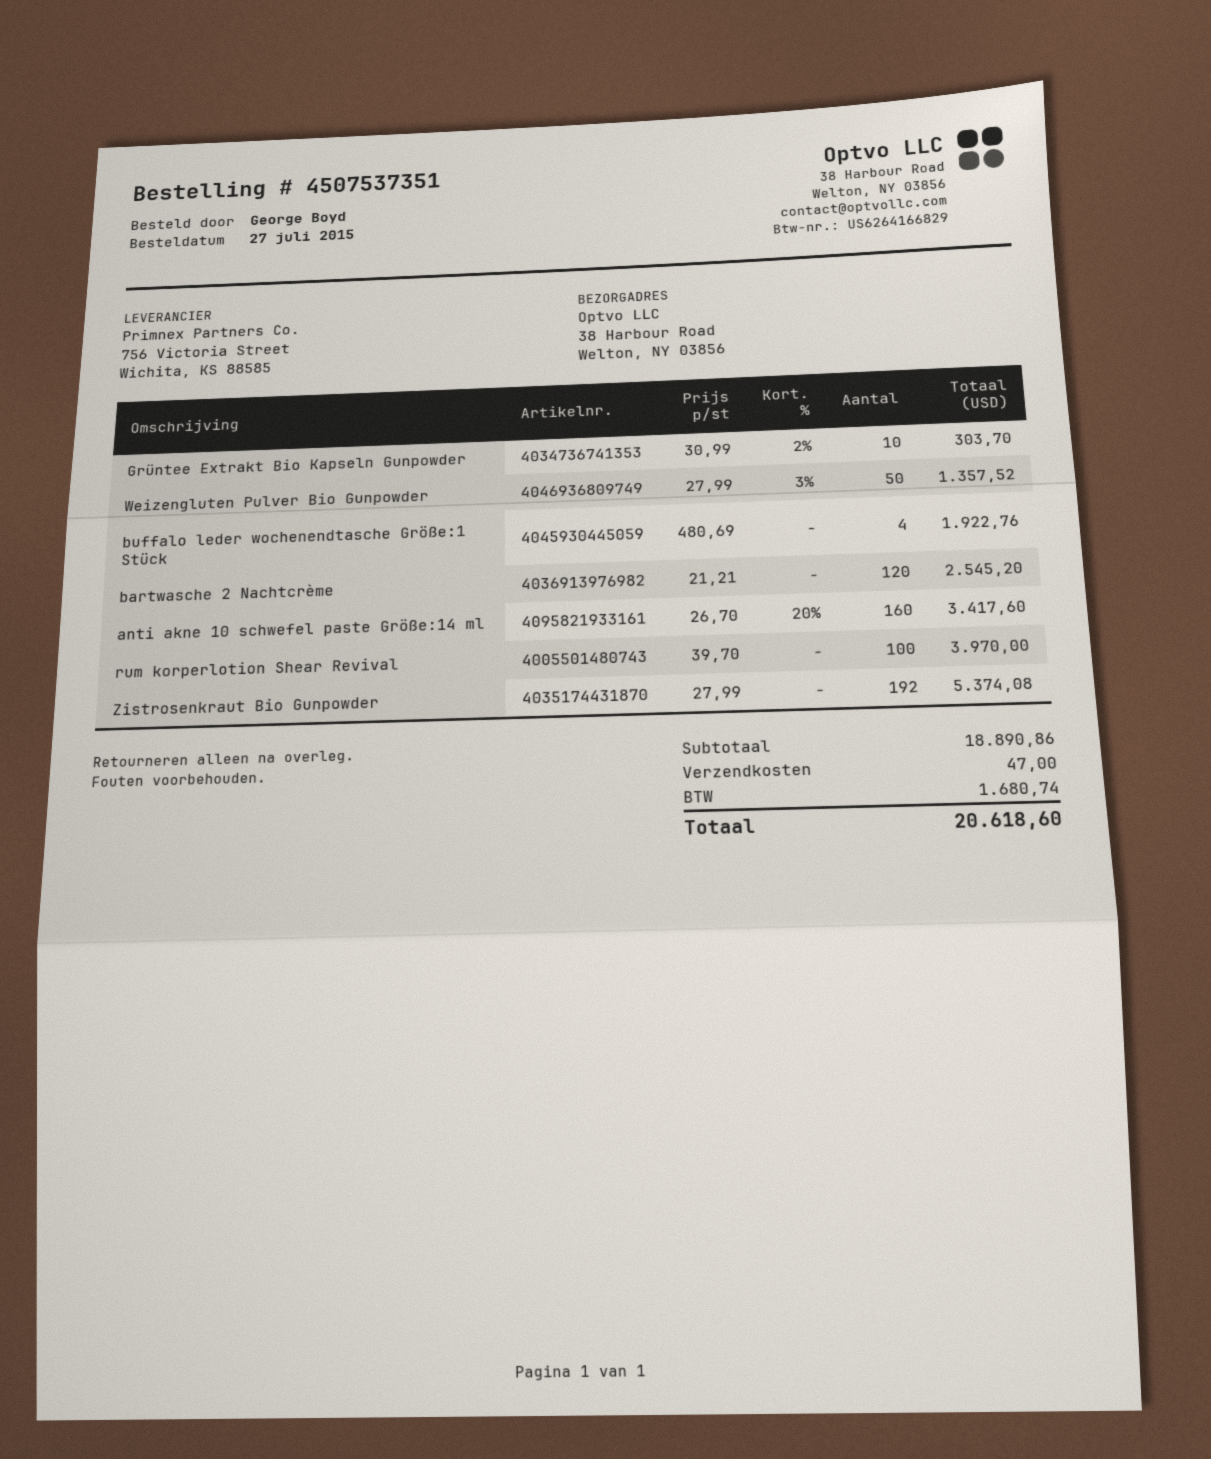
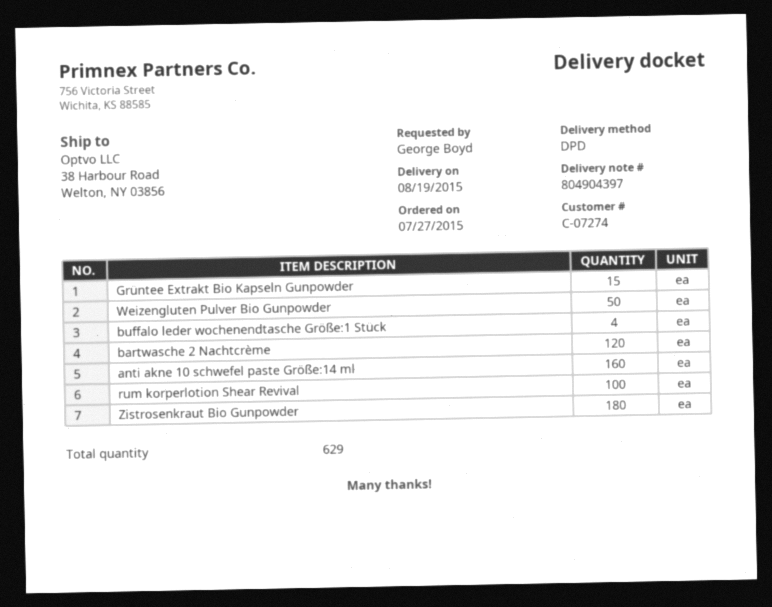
Grüntee Extrakt Bio Kapseln Gunpowder: 10 -> 15
Zistrosenkraut Bio Gunpowder: 192 -> 180

